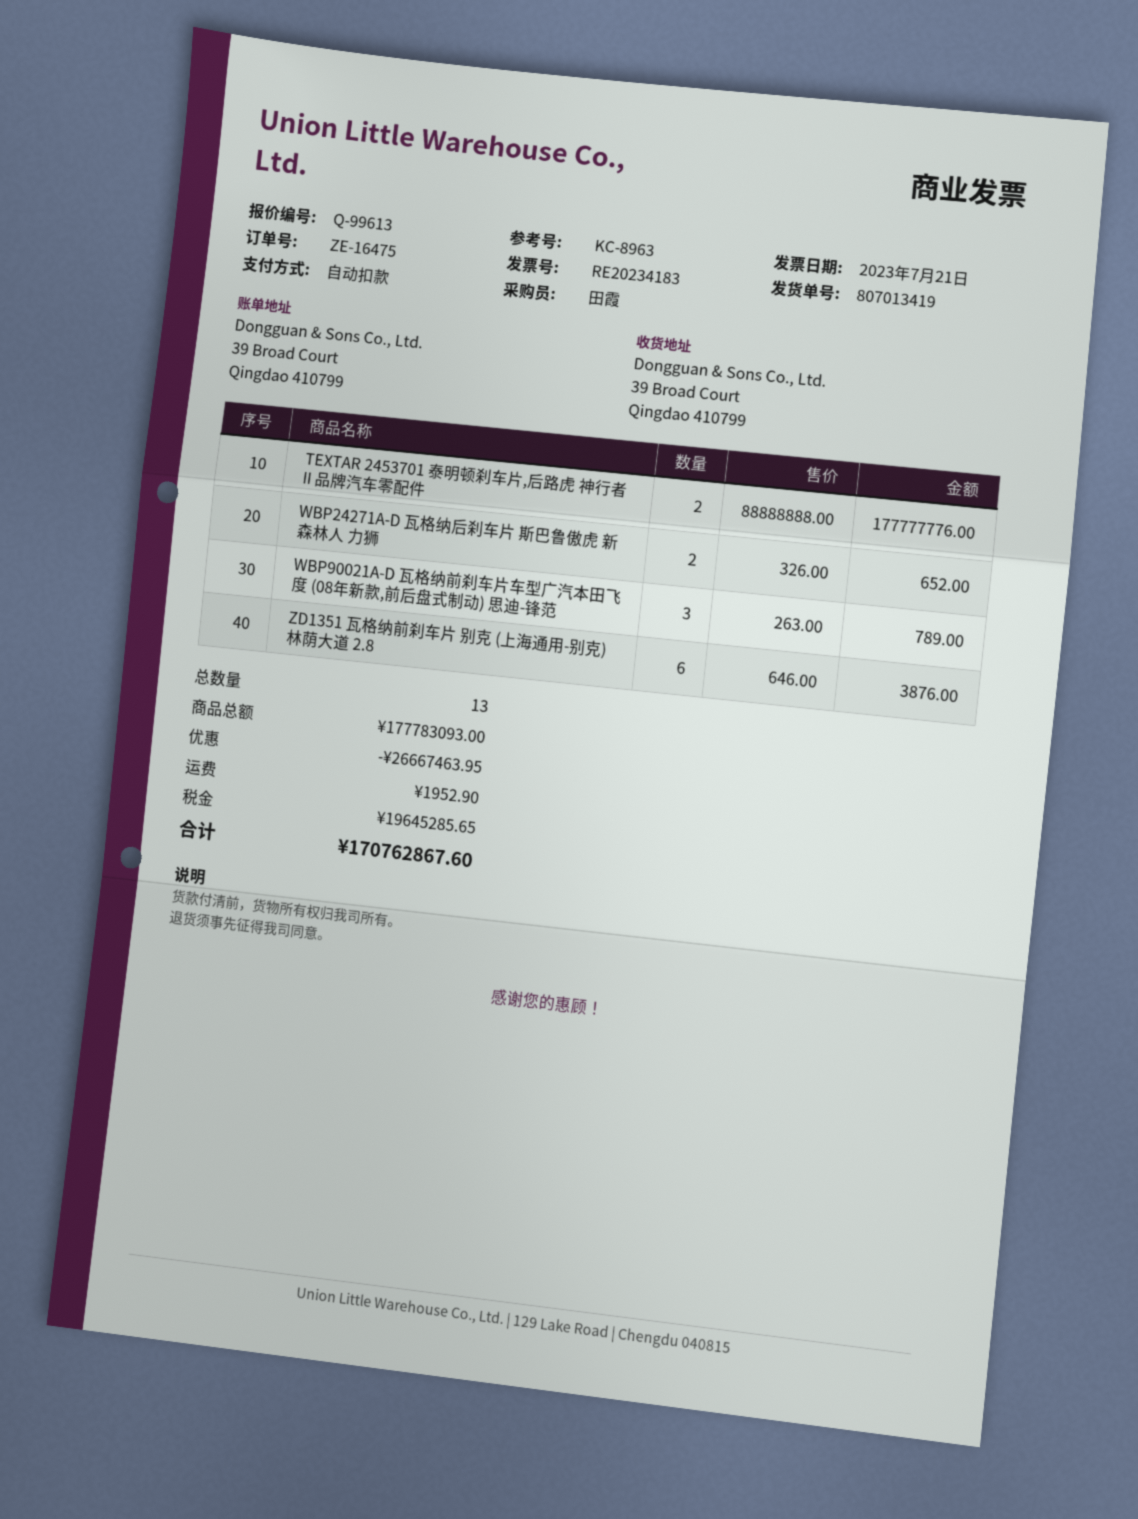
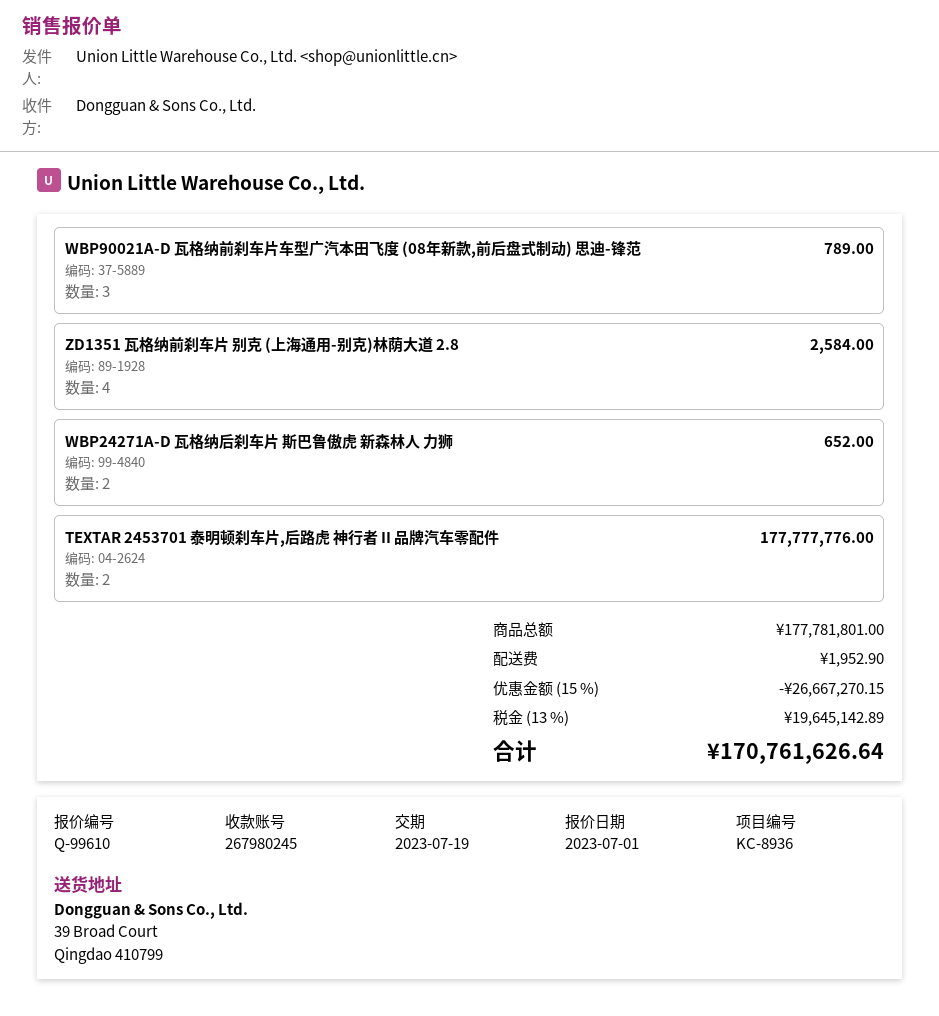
quote number: Q-99613 -> Q-99610
reference: KC-8963 -> KC-8936
ZD1351 瓦格纳前刹车片 别克 (上海通用-别克)林荫大道 2.8: 6 for 3876.00 -> 4 for 2584.00
subtotal: 177783093.00 -> 177781801.00
discount: 26667463.95 -> 26667270.15
tax: 19645285.65 -> 19645142.89
total: 170762867.60 -> 170761626.64

